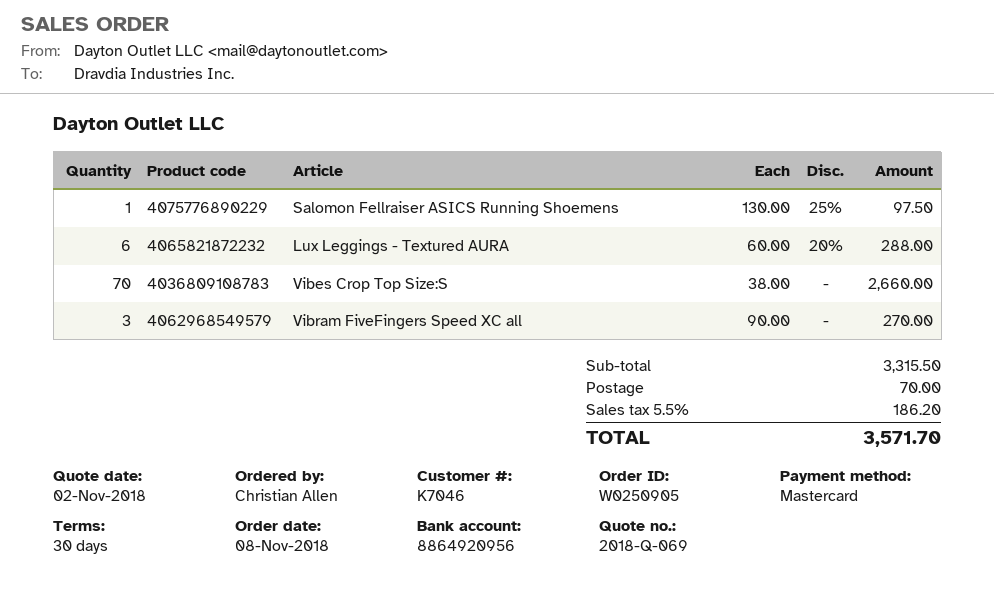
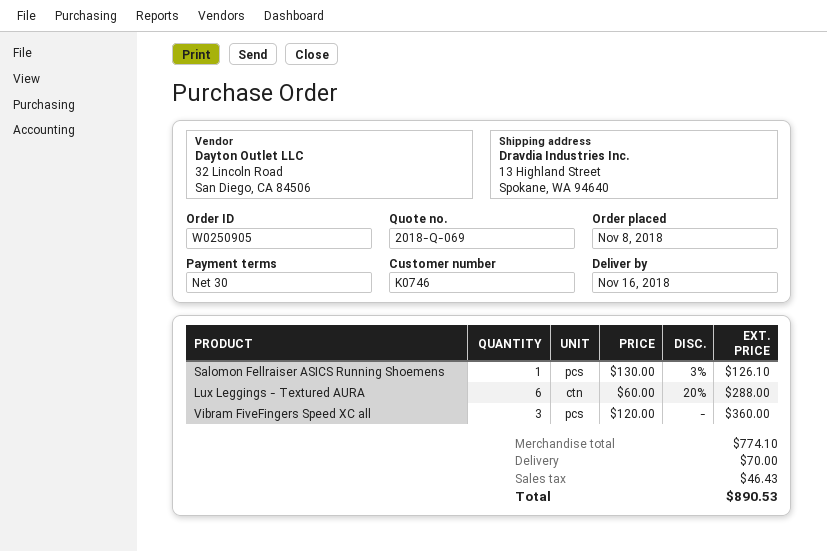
customer number: K7046 -> K0746
Salomon Fellraiser ASICS Running Shoemens: 1 x 130.00 - 25% = 97.50 -> 1 x 130.00 - 3% = 126.10
Vibes Crop Top Size:S: 70 x 38.00 = 2660.00 -> none
Vibram FiveFingers Speed XC all: 3 x 90.00 = 270.00 -> 3 x 120.00 = 360.00
subtotal: 3315.50 -> 774.10
tax: 186.20 -> 46.43
total: 3571.70 -> 890.53

